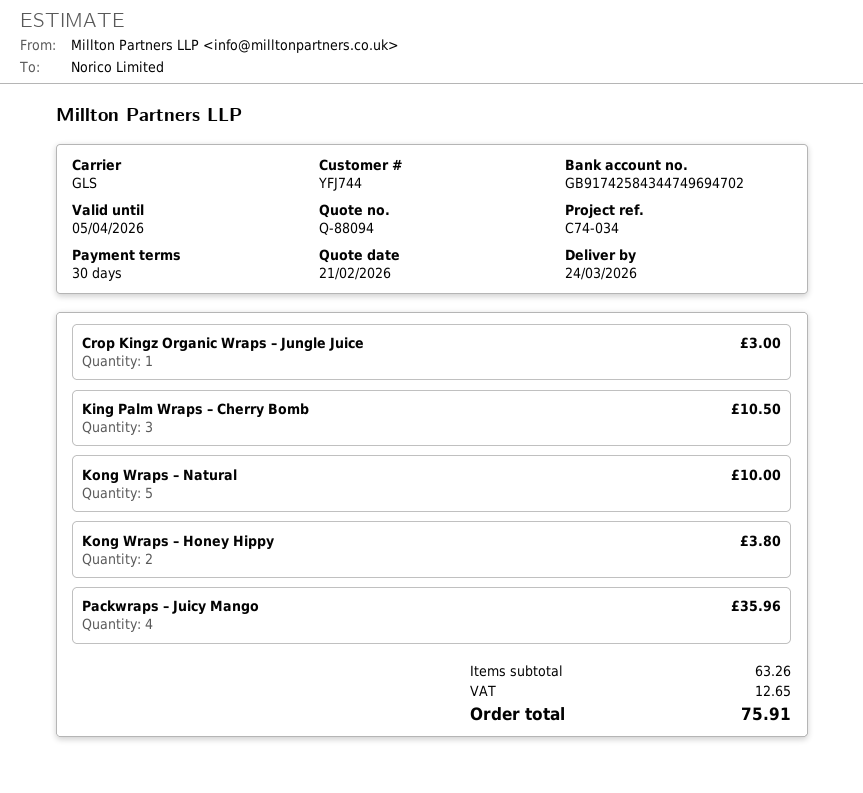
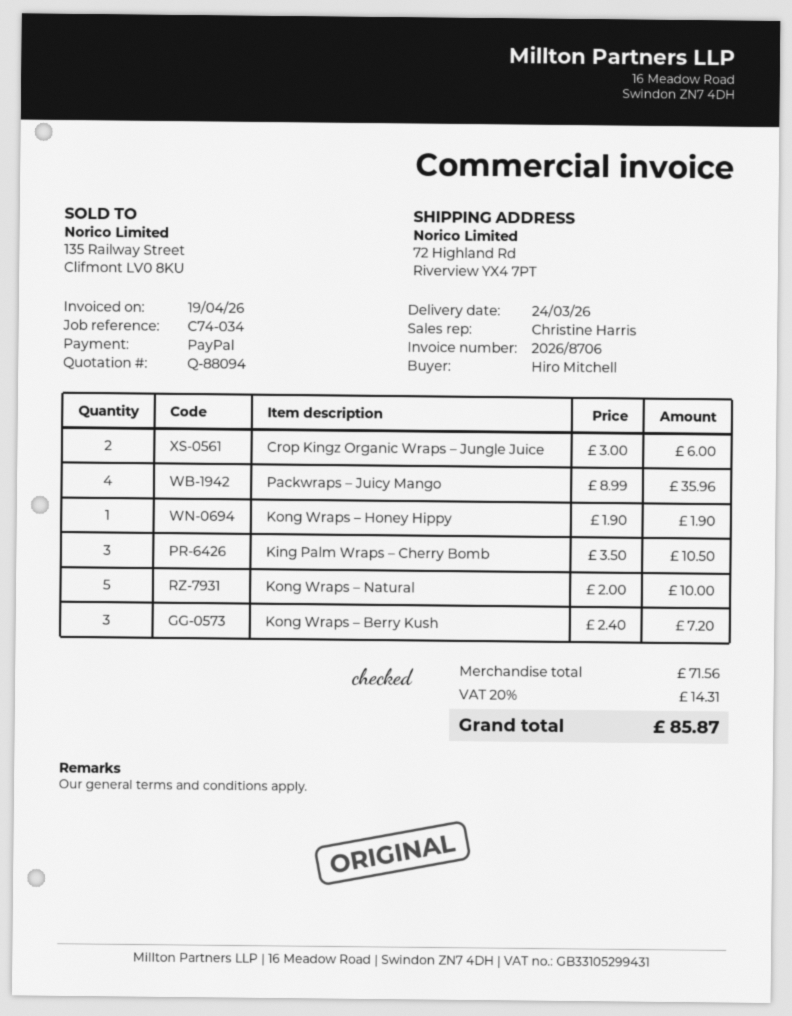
Crop Kingz Organic Wraps – Jungle Juice: 1 for 3.00 -> 2 for 6.00
Kong Wraps – Honey Hippy: 2 for 3.80 -> 1 for 1.90
Kong Wraps – Berry Kush: none -> 3 for 7.20
subtotal: 63.26 -> 71.56
tax: 12.65 -> 14.31
total: 75.91 -> 85.87

